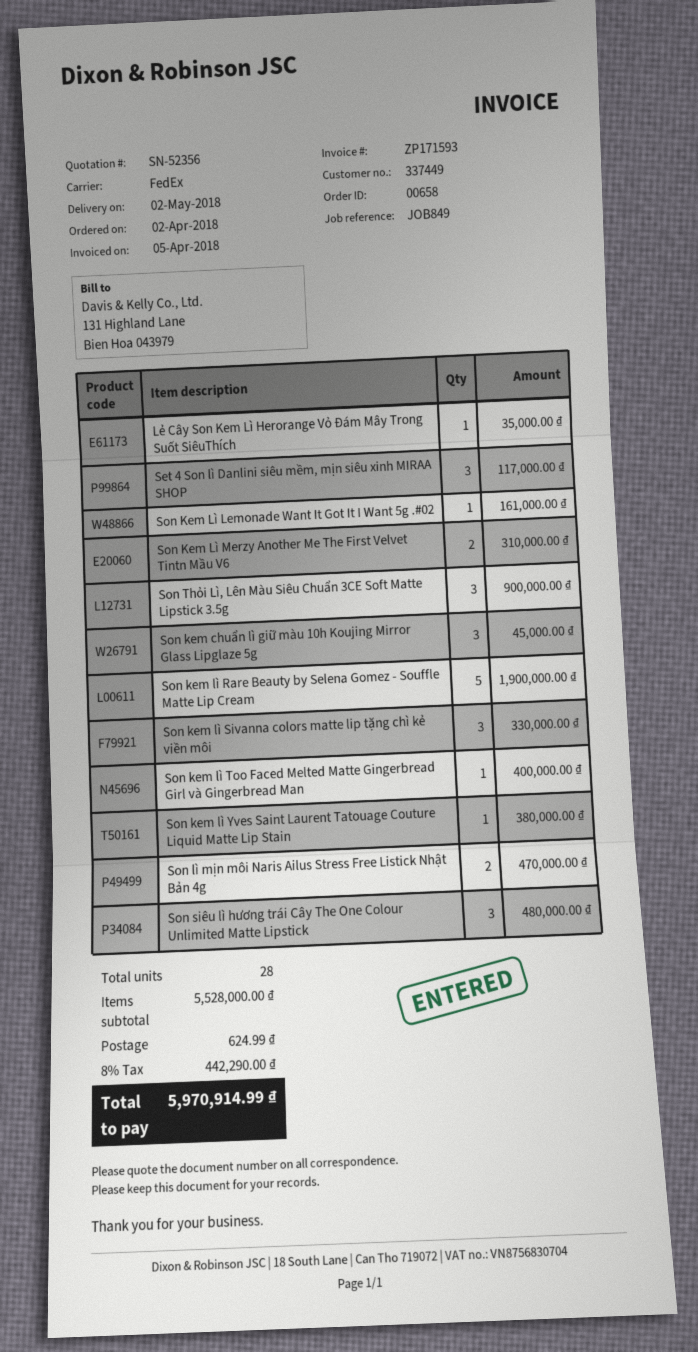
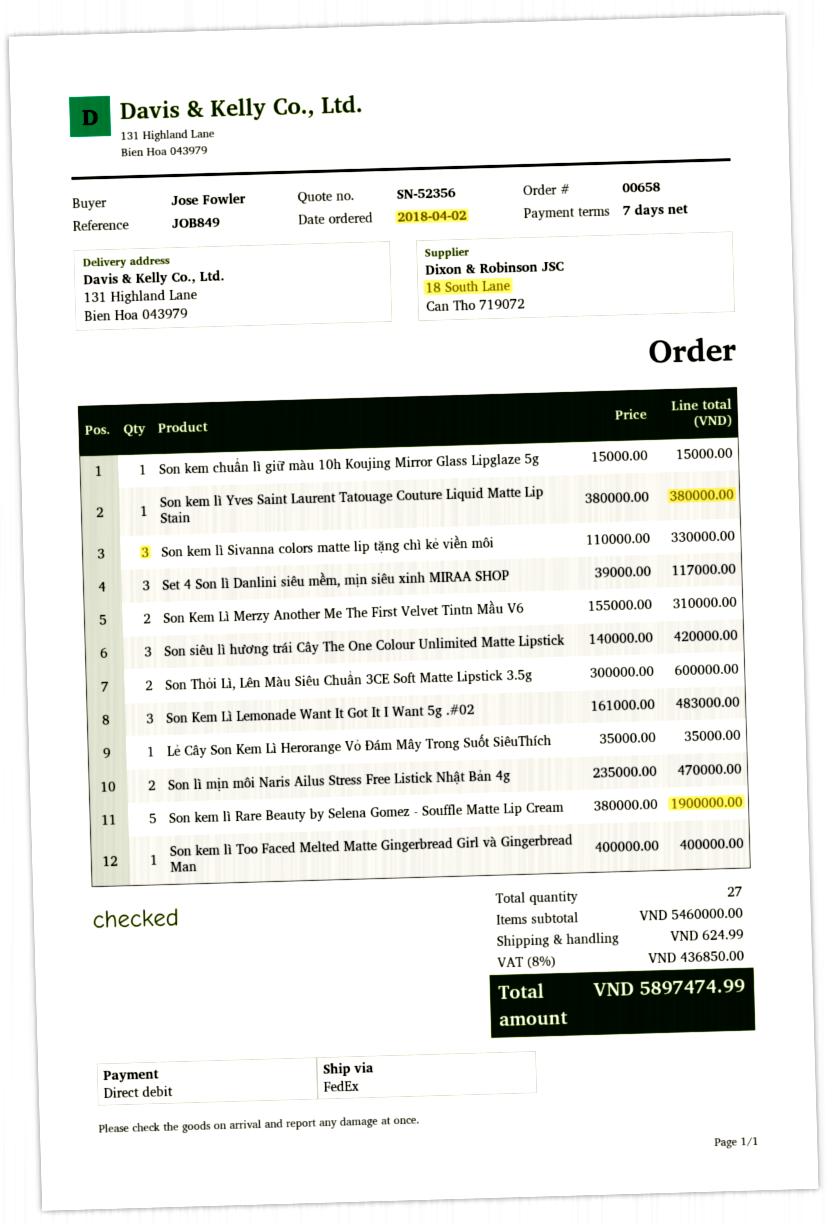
Son Kem Lì Lemonade Want It Got It I Want 5g .#02: 1 for 161000.00 -> 3 for 483000.00
Son Thỏi Lì, Lên Màu Siêu Chuẩn 3CE Soft Matte Lipstick 3.5g: 3 for 900000.00 -> 2 for 600000.00
Son kem chuẩn lì giữ màu 10h Koujing Mirror Glass Lipglaze 5g: 3 for 45000.00 -> 1 for 15000.00
Son siêu lì hương trái Cây The One Colour Unlimited Matte Lipstick: 3 for 480000.00 -> 3 for 420000.00
total quantity: 28 -> 27
subtotal: 5528000.00 -> 5460000.00
tax: 8% = 442290.00 -> 8% = 436850.00
total: 5970914.99 -> 5897474.99

